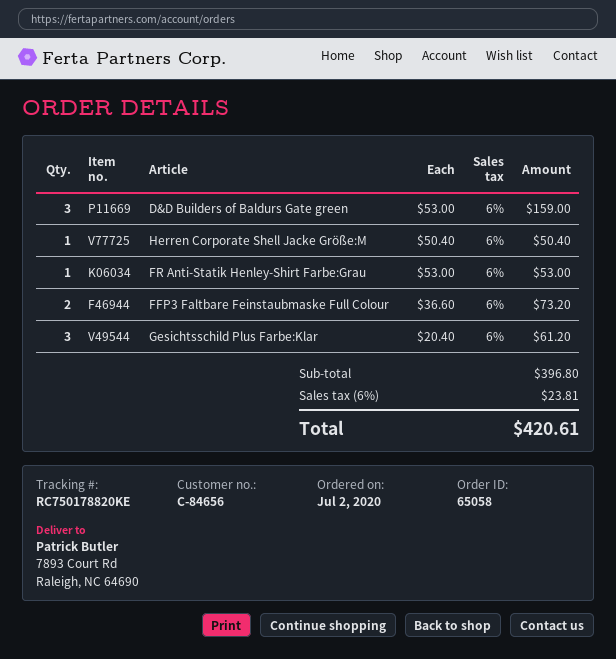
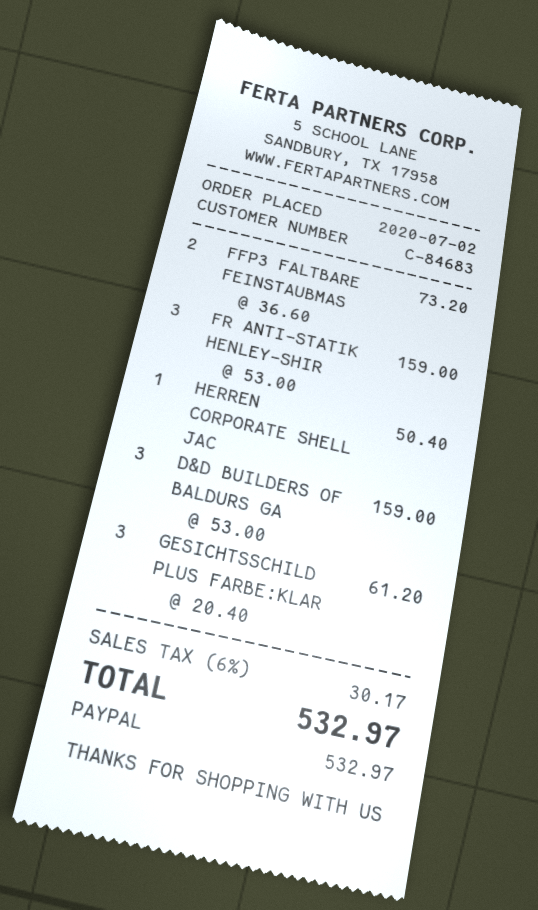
customer number: C-84656 -> C-84683
FR Anti-Statik Henley-Shirt Farbe:Grau: 1 x 53.00 = 53.00 -> 3 x 53.00 = 159.00
tax: 6% = 23.81 -> 6% = 30.17
total: 420.61 -> 532.97

